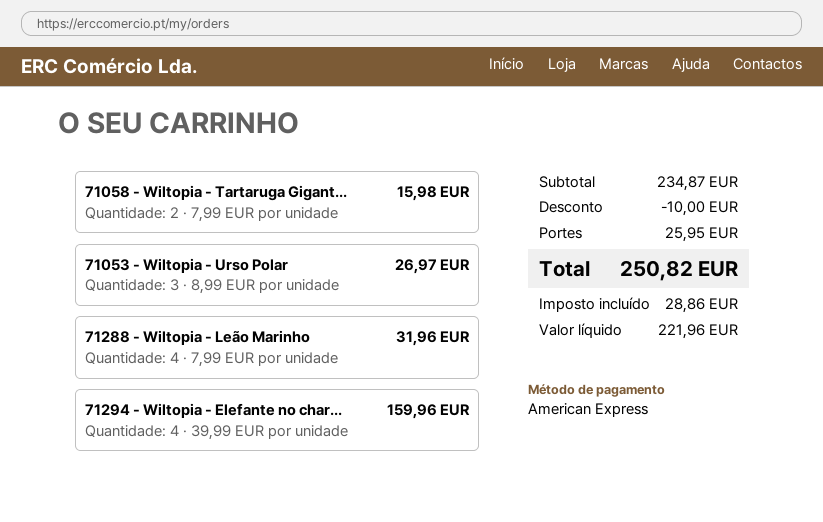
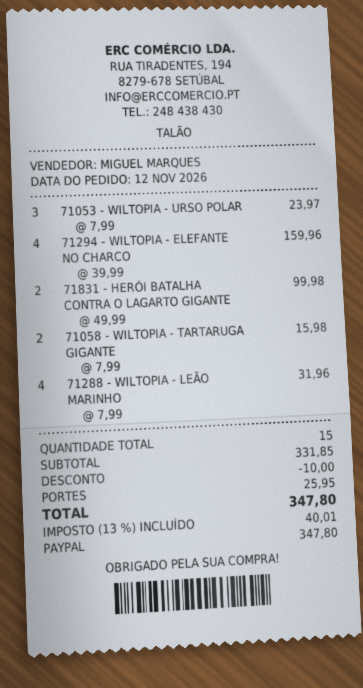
payment method: American Express -> PayPal
71053 - Wiltopia - Urso Polar: 3 x 8.99 = 26.97 -> 3 x 7.99 = 23.97
71831 - HERÓI BATALHA CONTRA O LAGARTO GIGANTE: none -> 2 x 49.99 = 99.98
subtotal: 234.87 -> 331.85
tax: 28.86 -> 40.01
total: 250.82 -> 347.80

